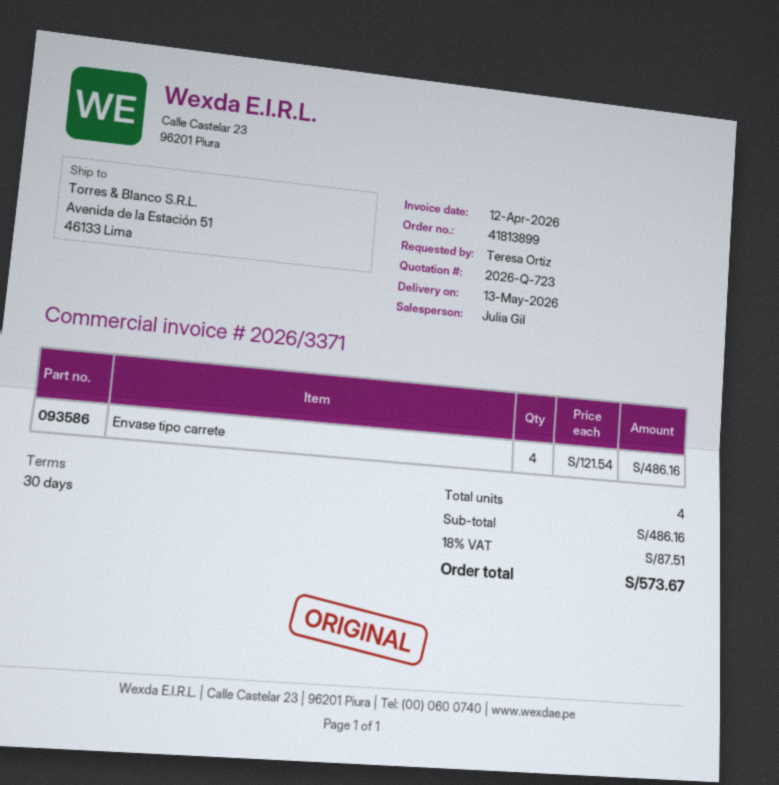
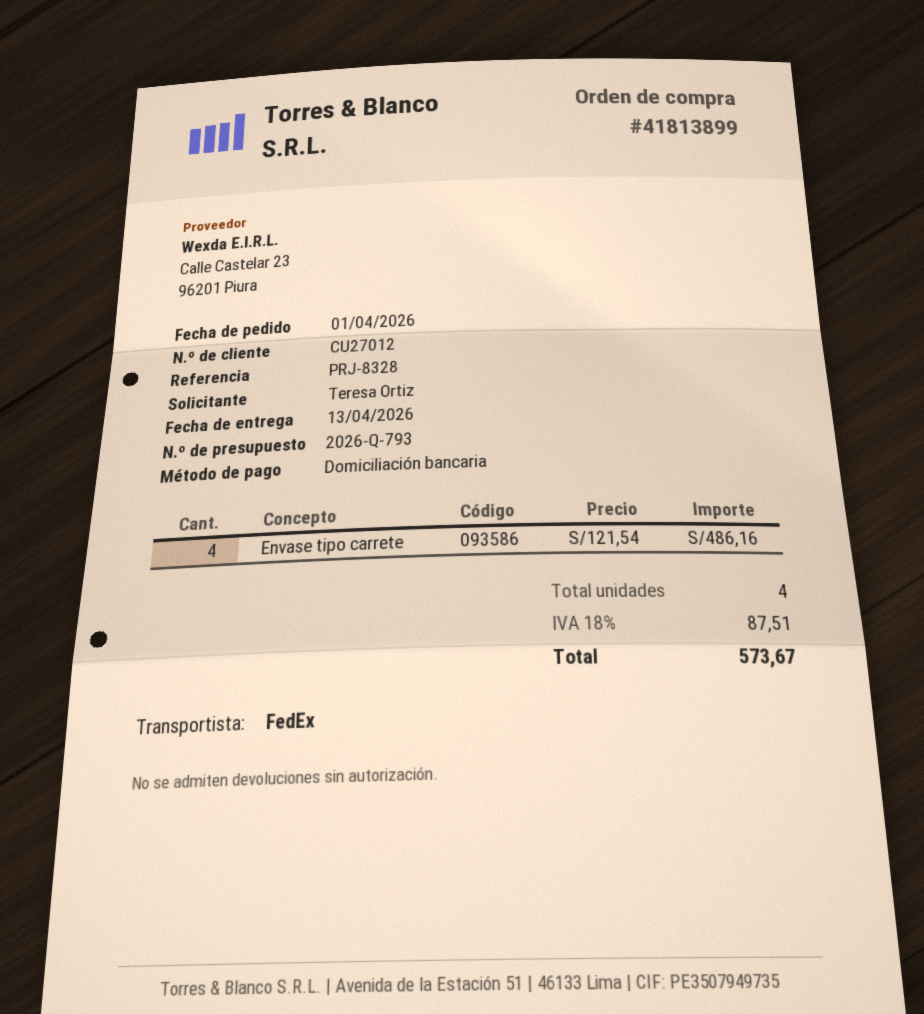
quote number: 2026-Q-723 -> 2026-Q-793
delivery date: 2026-05-13 -> 2026-04-13

